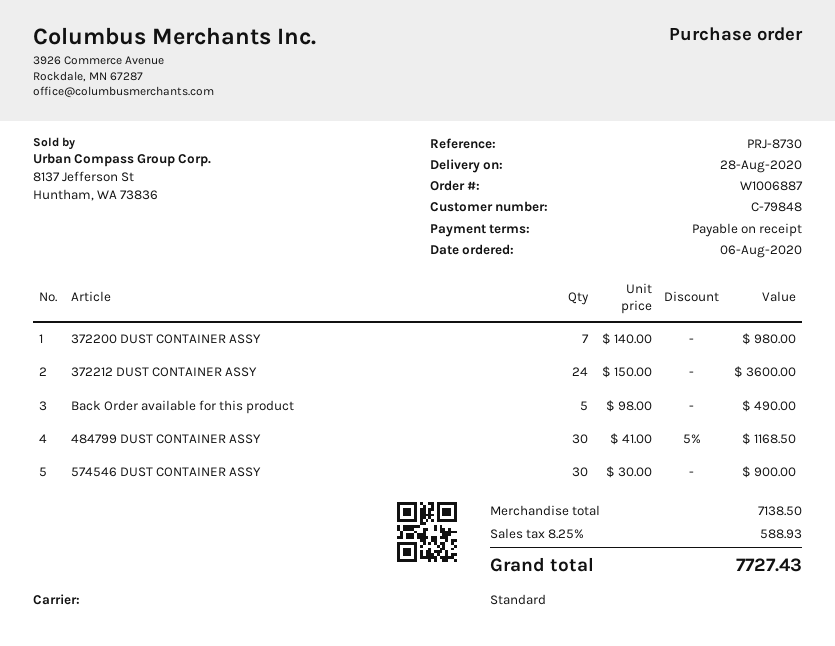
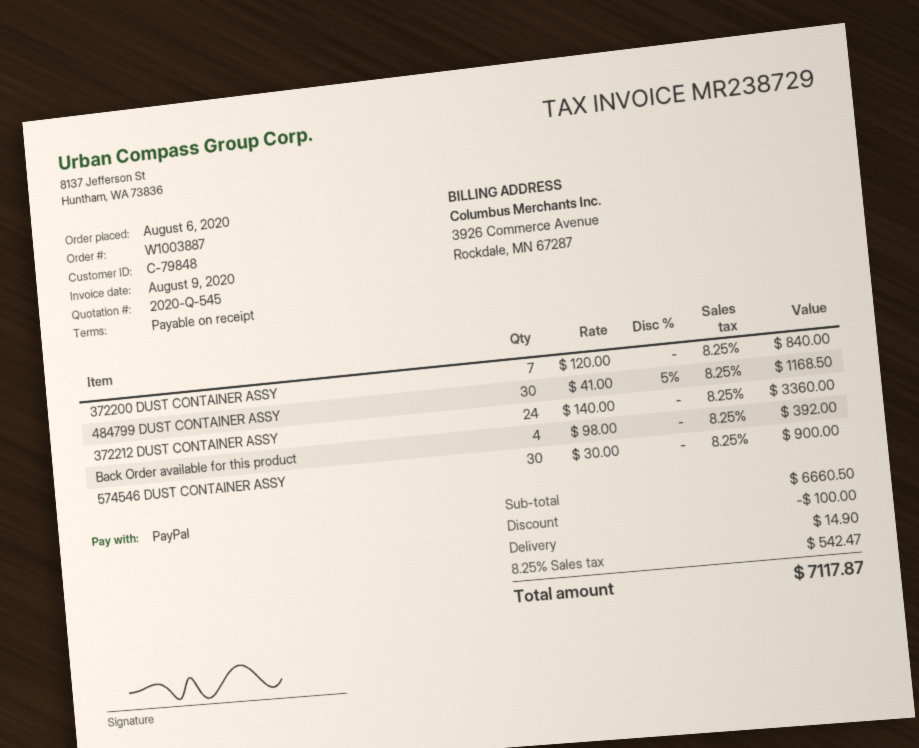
order number: W1006887 -> W1003887
372200 DUST CONTAINER ASSY: 7 x 140.00 = 980.00 -> 7 x 120.00 = 840.00
372212 DUST CONTAINER ASSY: 24 x 150.00 = 3600.00 -> 24 x 140.00 = 3360.00
Back Order available for this product: 5 x 98.00 = 490.00 -> 4 x 98.00 = 392.00
subtotal: 7138.50 -> 6660.50
discount: none -> 100.00
shipping: none -> 14.90
tax: 8.25% = 588.93 -> 8.25% = 542.47
total: 7727.43 -> 7117.87

